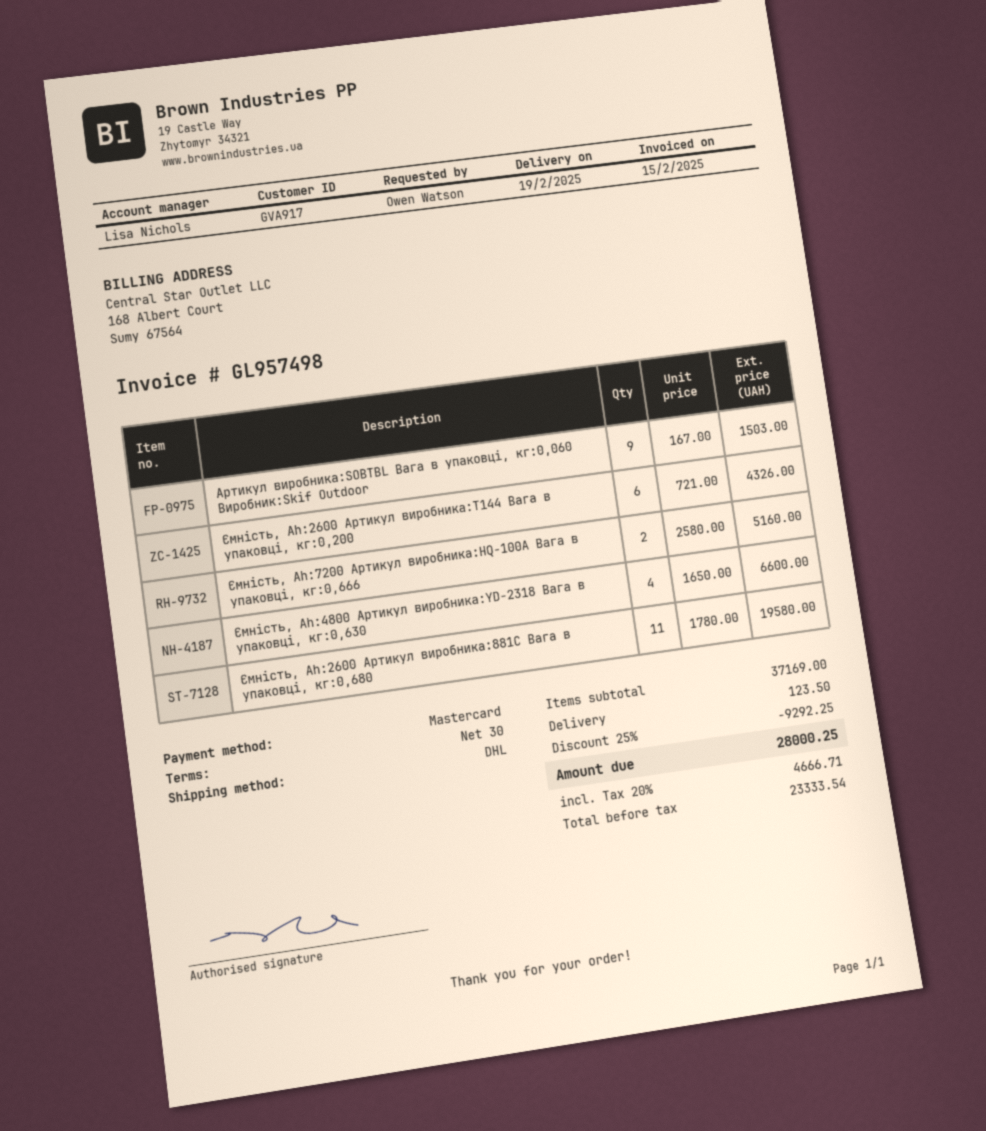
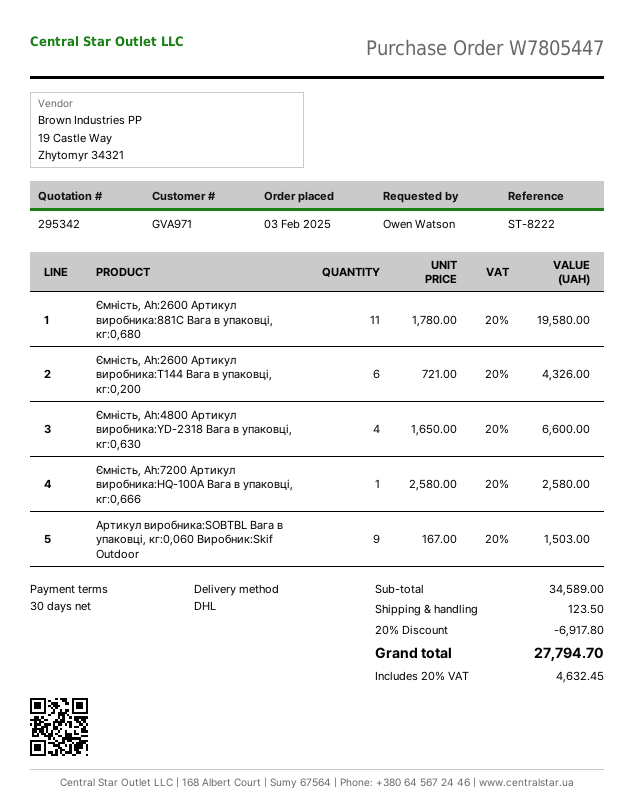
customer number: GVA917 -> GVA971
Ємність, Ah:7200 Артикул виробника:HQ-100A Вага в упаковці, кг:0,666: 2 x 2580.00 = 5160.00 -> 1 x 2580.00 = 2580.00
subtotal: 37169.00 -> 34589.00
discount: 25% = 9292.25 -> 20% = 6917.80
tax: 20% = 4666.71 -> 20% = 4632.45
total: 28000.25 -> 27794.70

